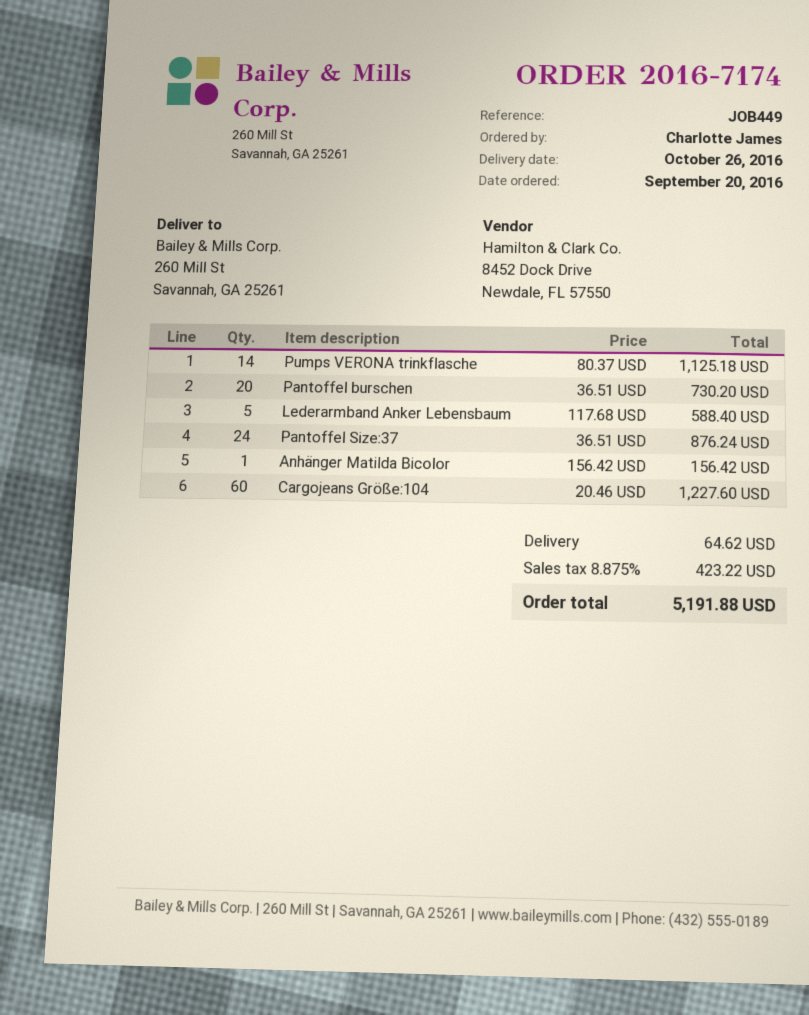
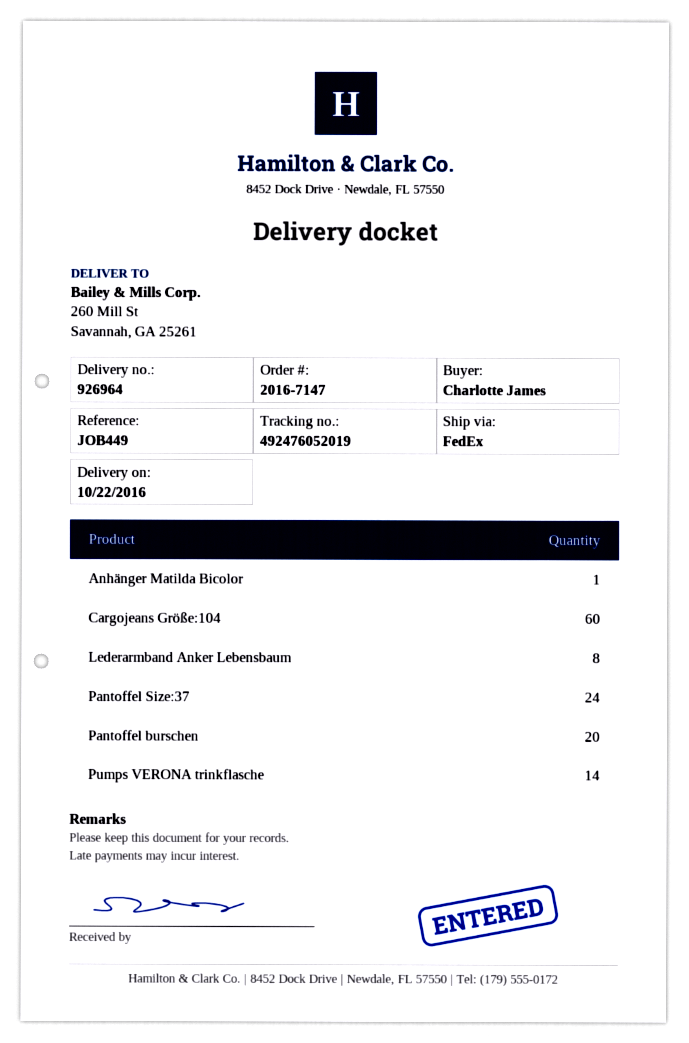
order number: 2016-7174 -> 2016-7147
delivery date: 2016-10-26 -> 2016-10-22
Lederarmband Anker Lebensbaum: 5 -> 8

